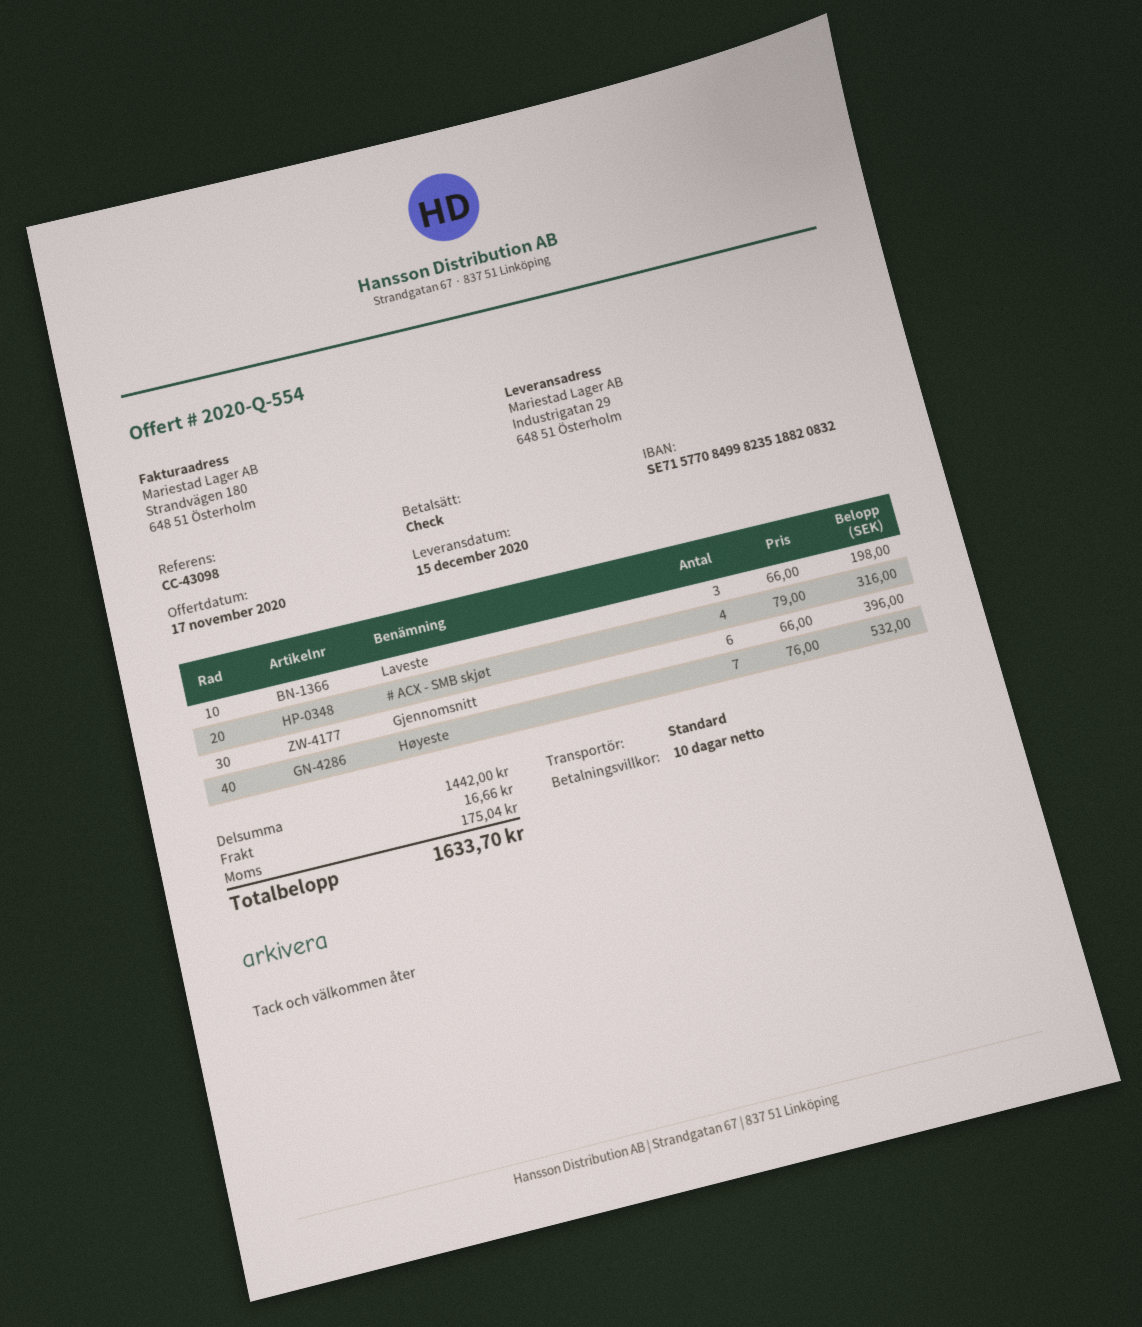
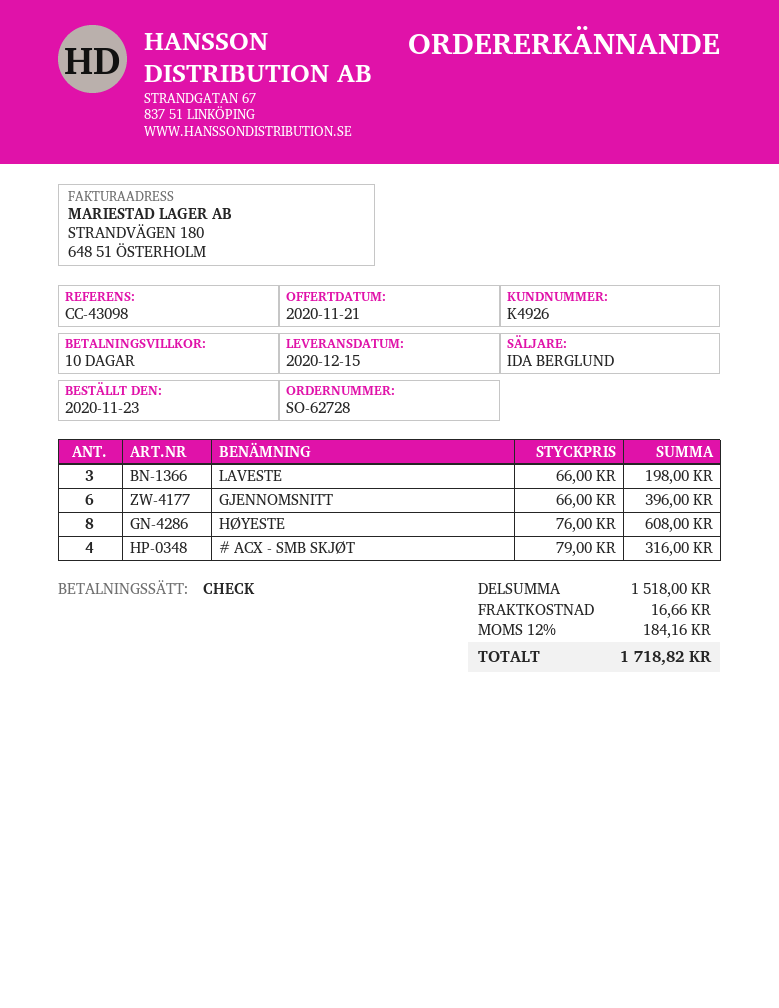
quote date: 2020-11-17 -> 2020-11-21
Høyeste: 7 x 76.00 = 532.00 -> 8 x 76.00 = 608.00
subtotal: 1442.00 -> 1518.00
tax: 175.04 -> 184.16
total: 1633.70 -> 1718.82

